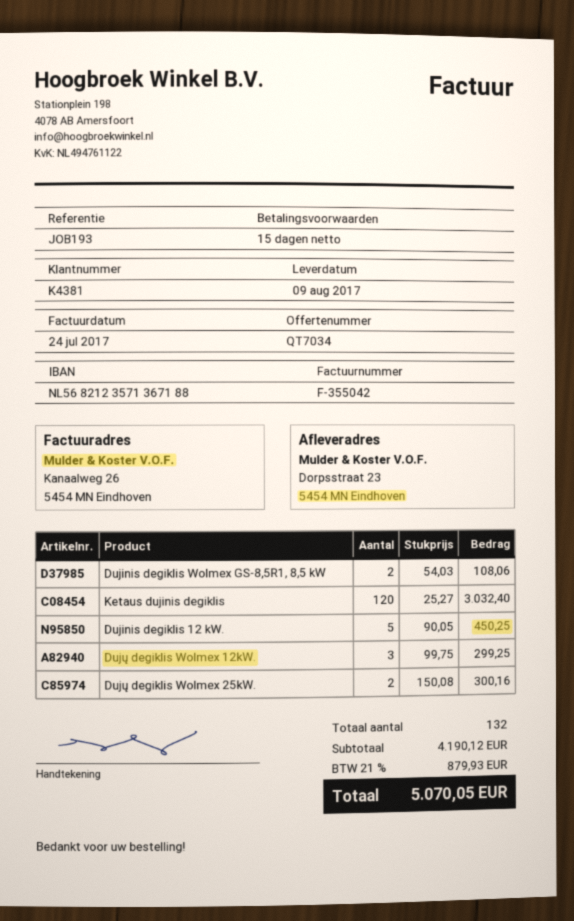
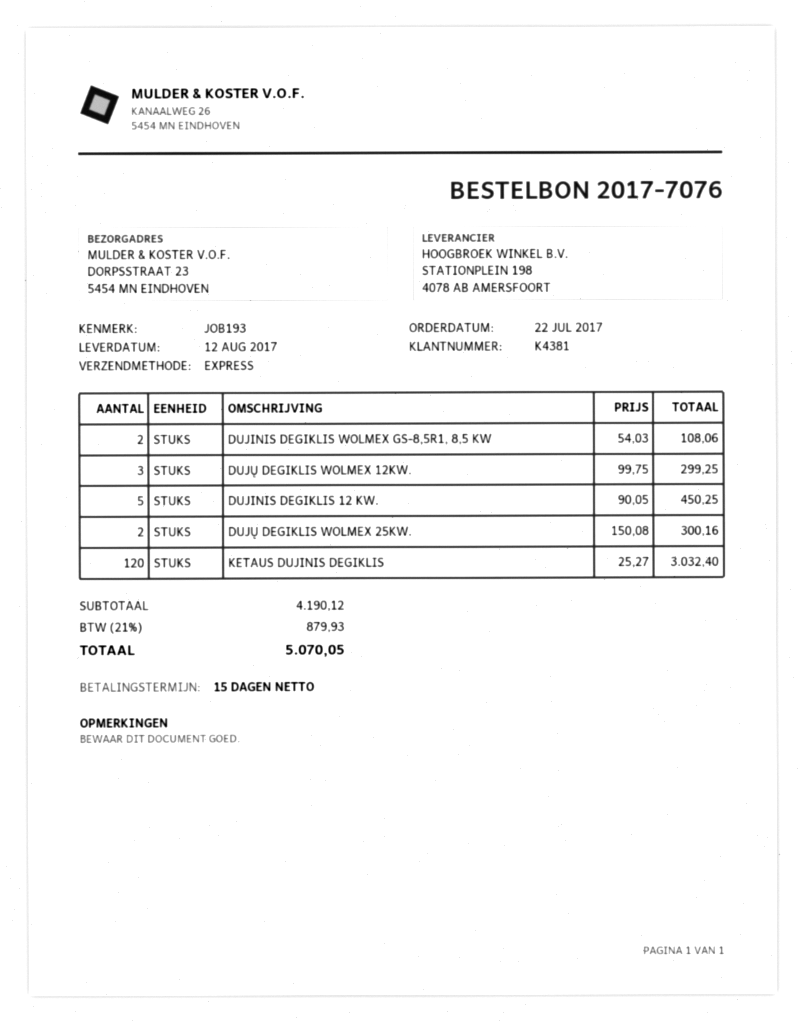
delivery date: 2017-08-09 -> 2017-08-12

